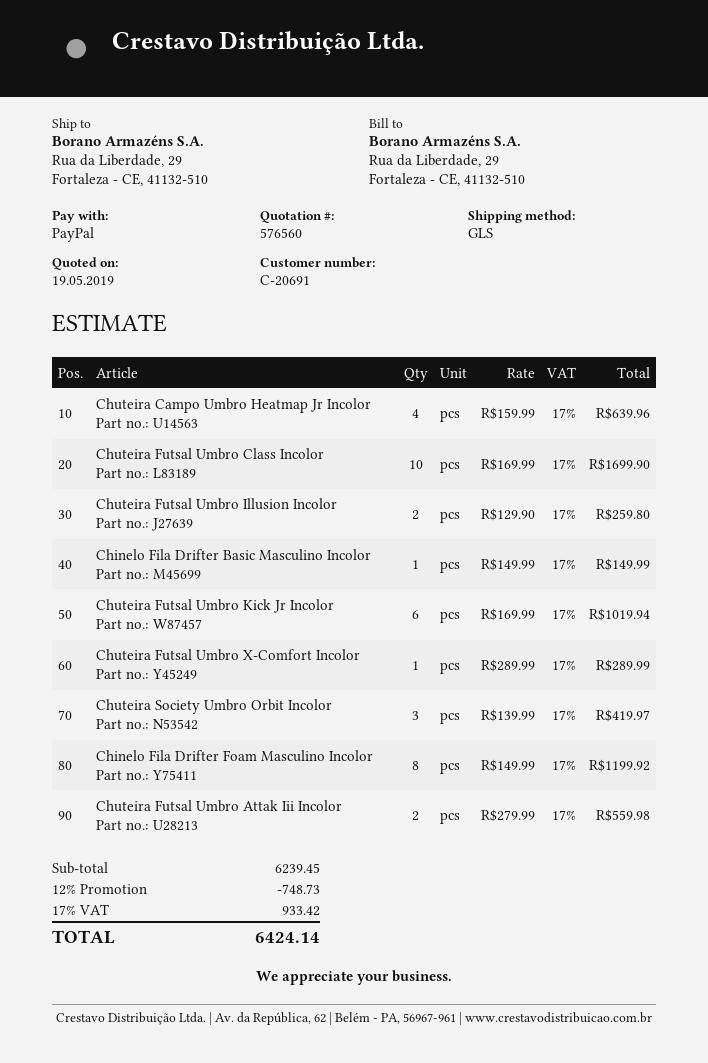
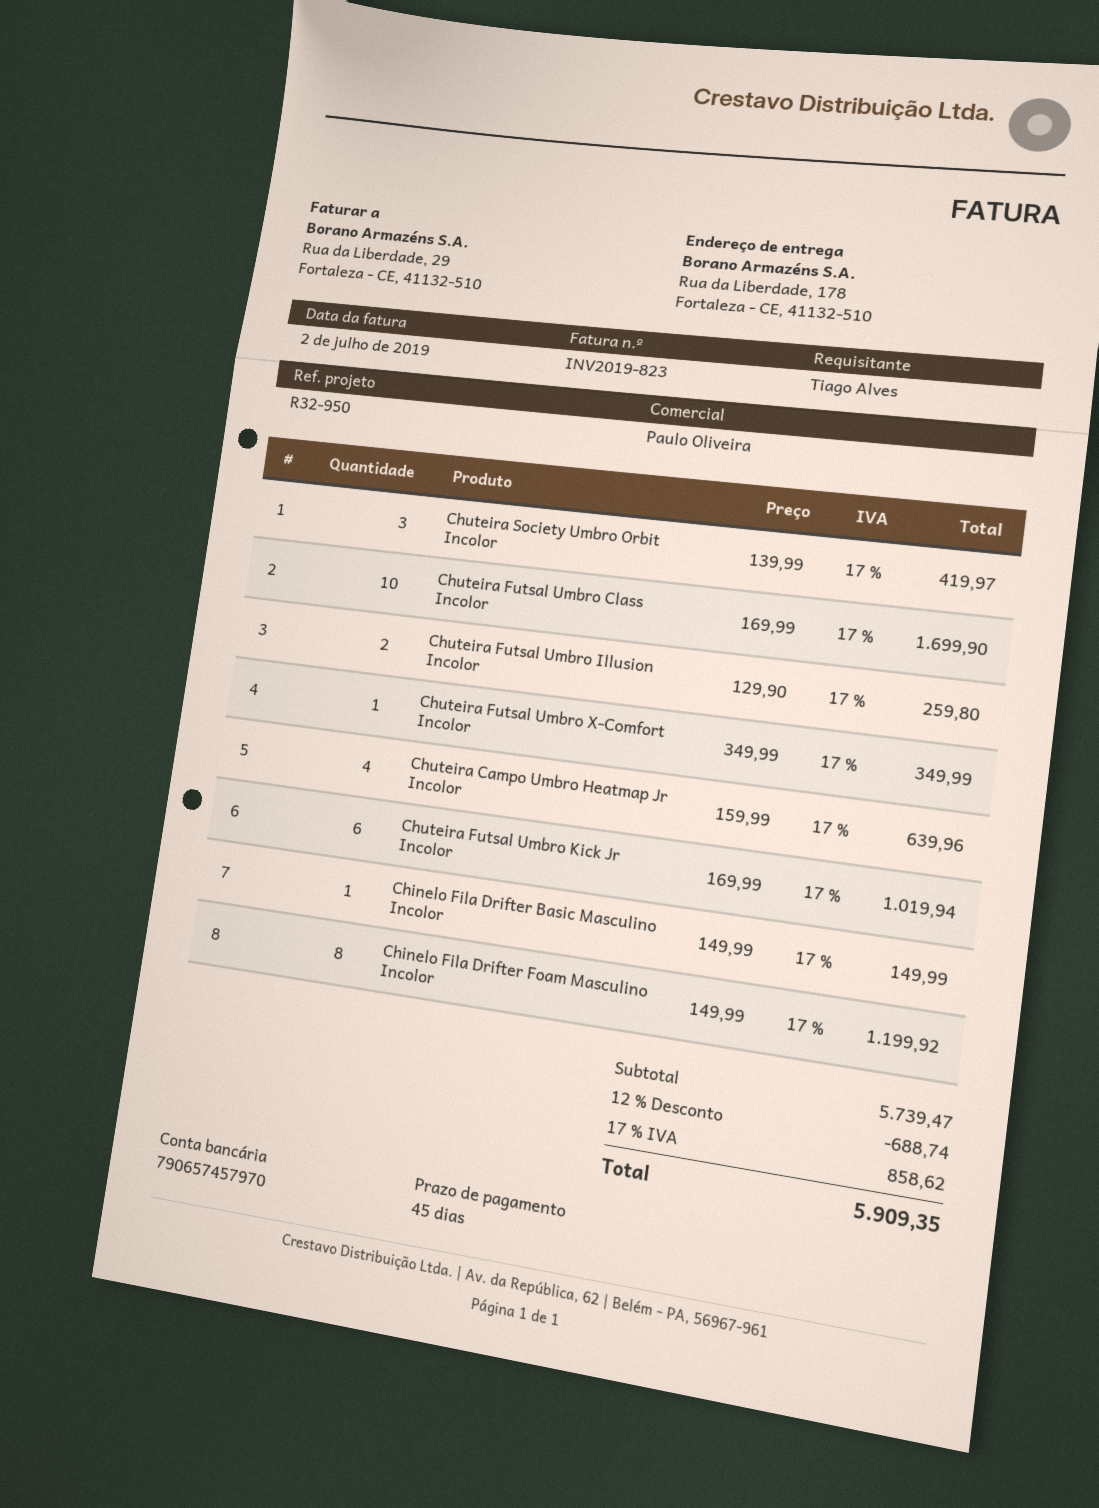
ship to: Rua da Liberdade, 29, Fortaleza - CE, 41132-510 -> Rua da Liberdade, 178, Fortaleza - CE, 41132-510
Chuteira Futsal Umbro X-Comfort Incolor: 1 x 289.99 = 289.99 -> 1 x 349.99 = 349.99
Chuteira Futsal Umbro Attak Iii Incolor: 2 x 279.99 = 559.98 -> none
subtotal: 6239.45 -> 5739.47
discount: 12% = 748.73 -> 12% = 688.74
tax: 17% = 933.42 -> 17% = 858.62
total: 6424.14 -> 5909.35

